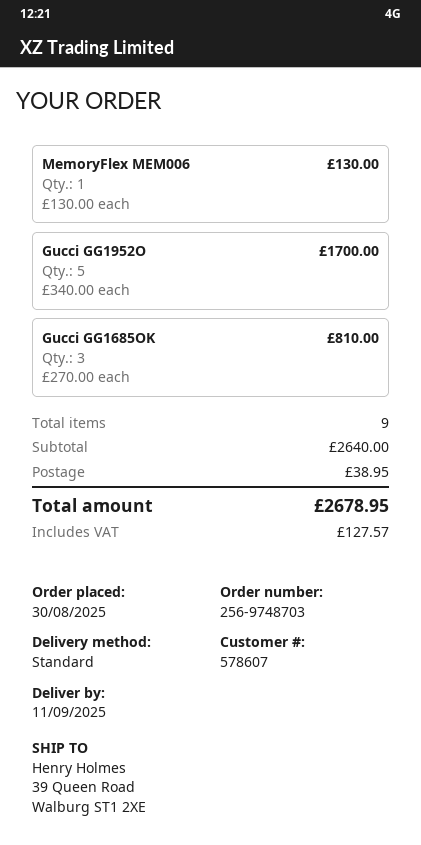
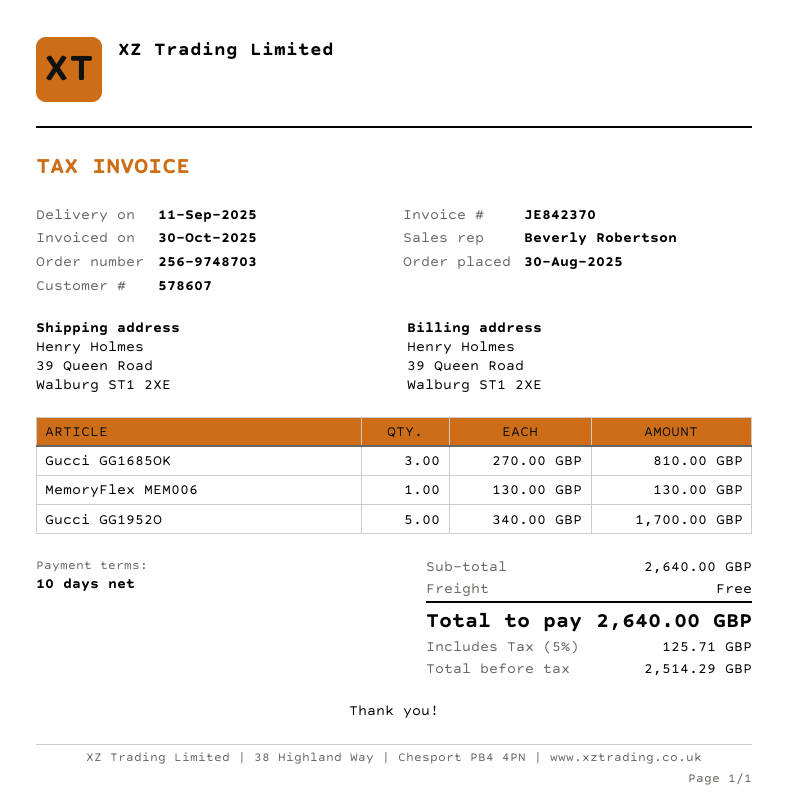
shipping: 38.95 -> 0.00
tax: 127.57 -> 125.71
total: 2678.95 -> 2640.00

